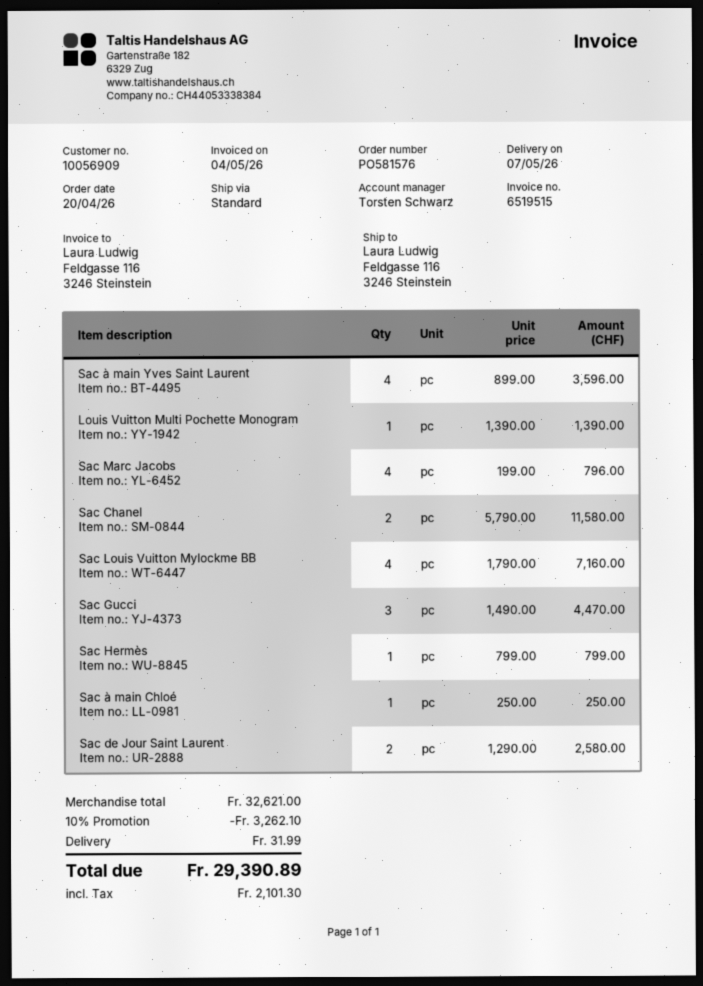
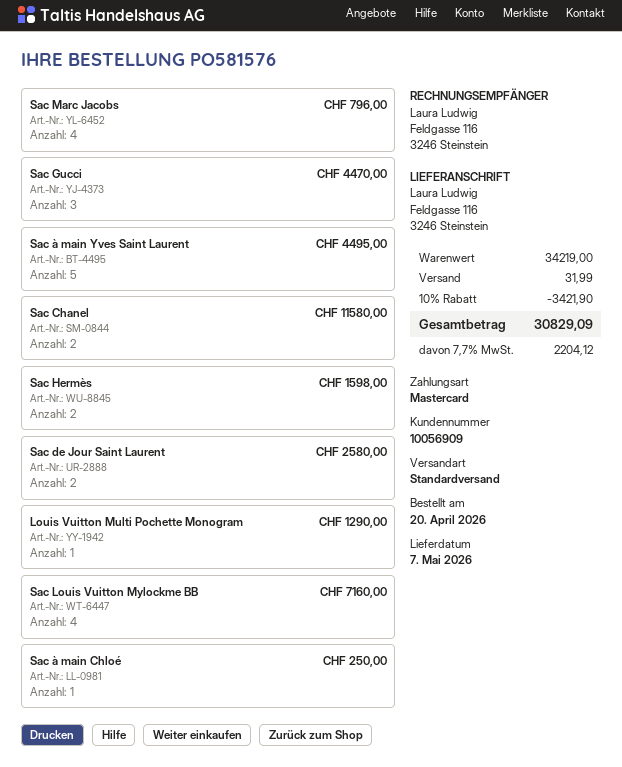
Sac à main Yves Saint Laurent: 4 for 3596.00 -> 5 for 4495.00
Louis Vuitton Multi Pochette Monogram: 1 for 1390.00 -> 1 for 1290.00
Sac Hermès: 1 for 799.00 -> 2 for 1598.00
subtotal: 32621.00 -> 34219.00
discount: 10% = 3262.10 -> 10% = 3421.90
tax: 2101.30 -> 2204.12
total: 29390.89 -> 30829.09

